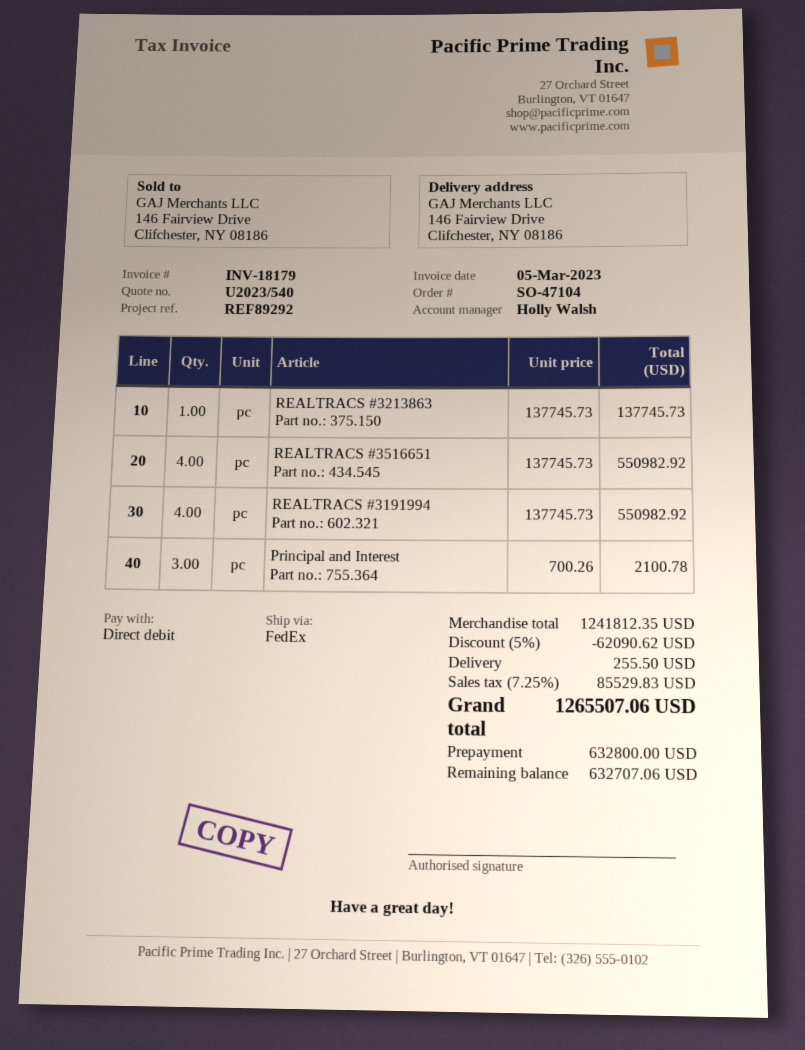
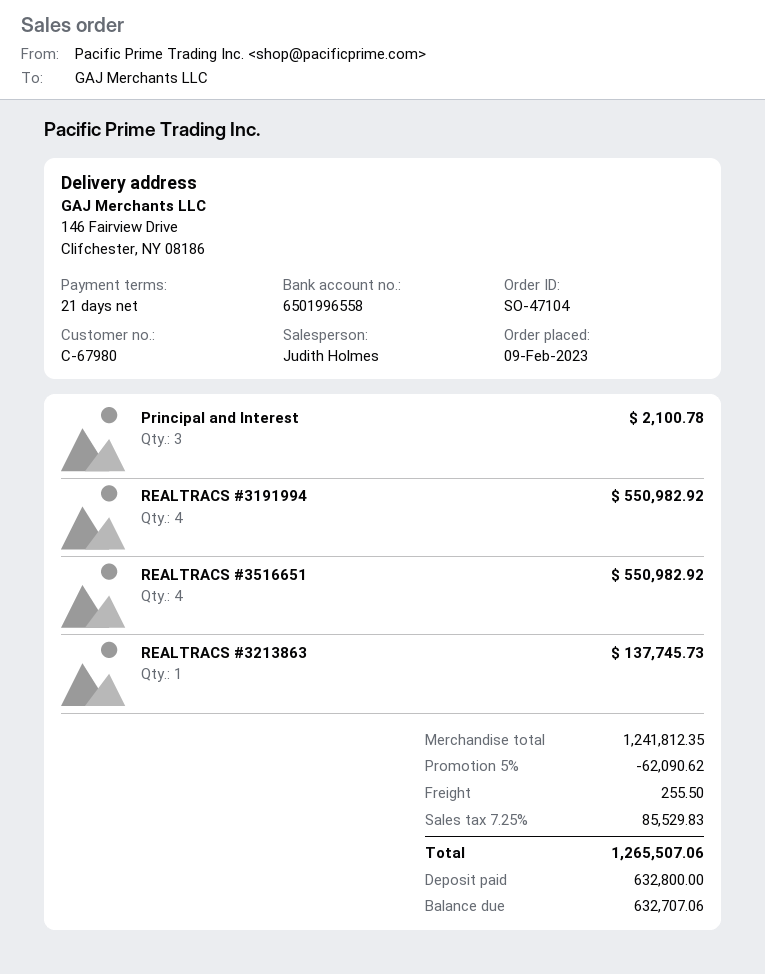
sales rep: Holly Walsh -> Judith Holmes

